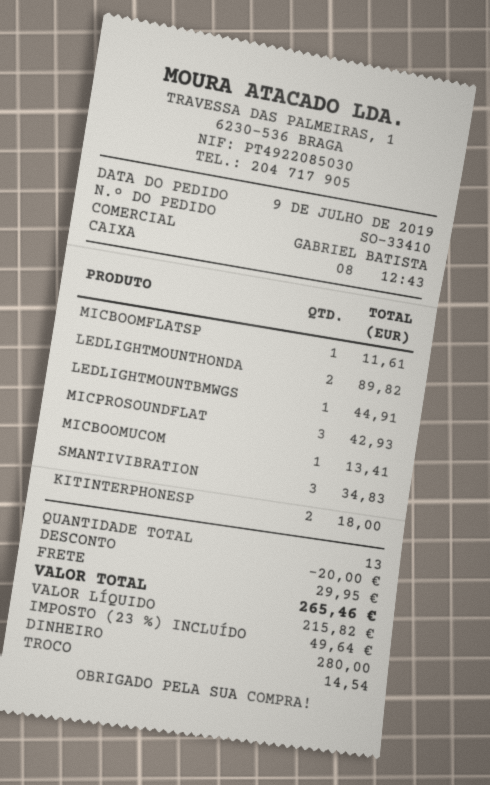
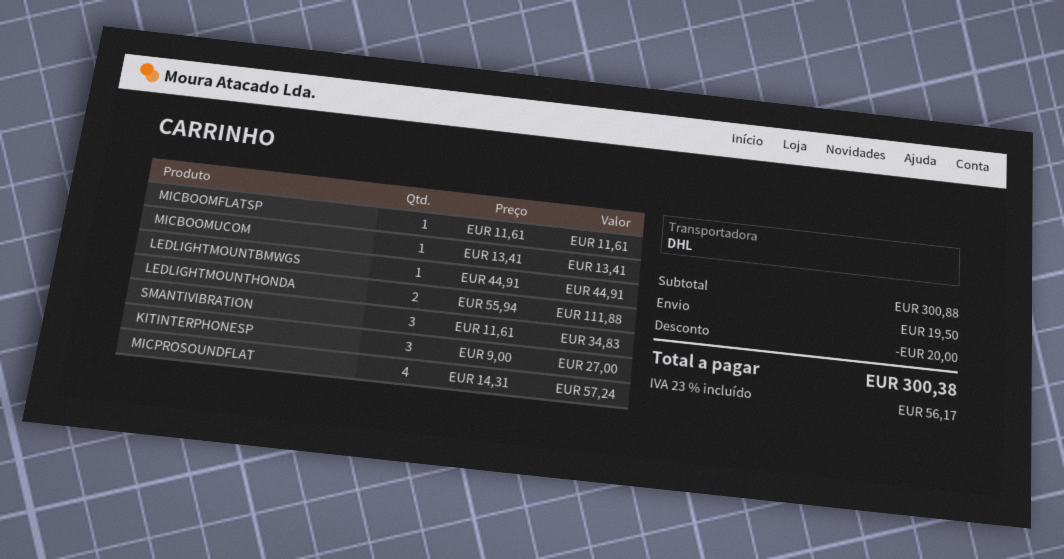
LEDLIGHTMOUNTHONDA: 2 for 89.82 -> 2 for 111.88
MICPROSOUNDFLAT: 3 for 42.93 -> 4 for 57.24
KITINTERPHONESP: 2 for 18.00 -> 3 for 27.00
shipping: 29.95 -> 19.50
tax: 23% = 49.64 -> 23% = 56.17
total: 265.46 -> 300.38

